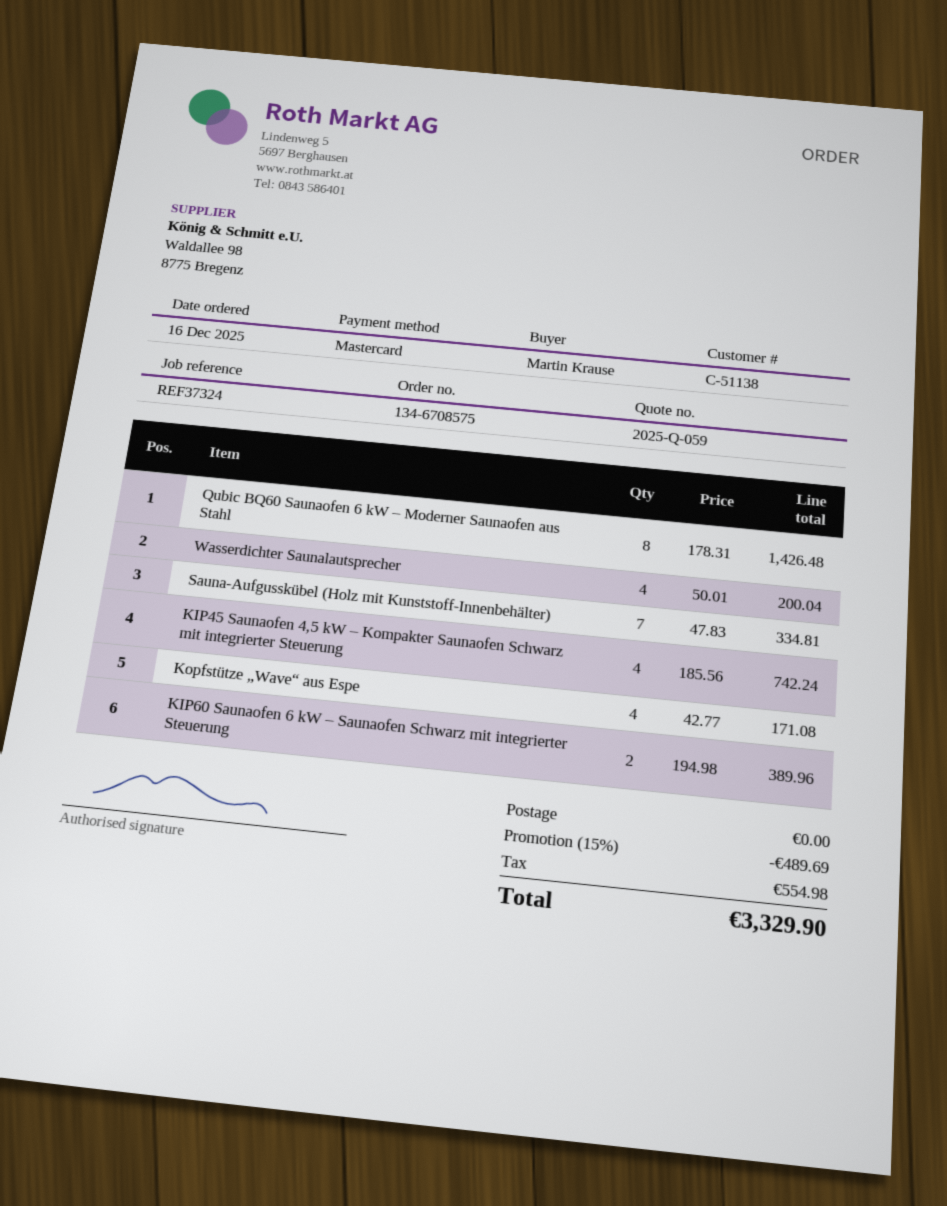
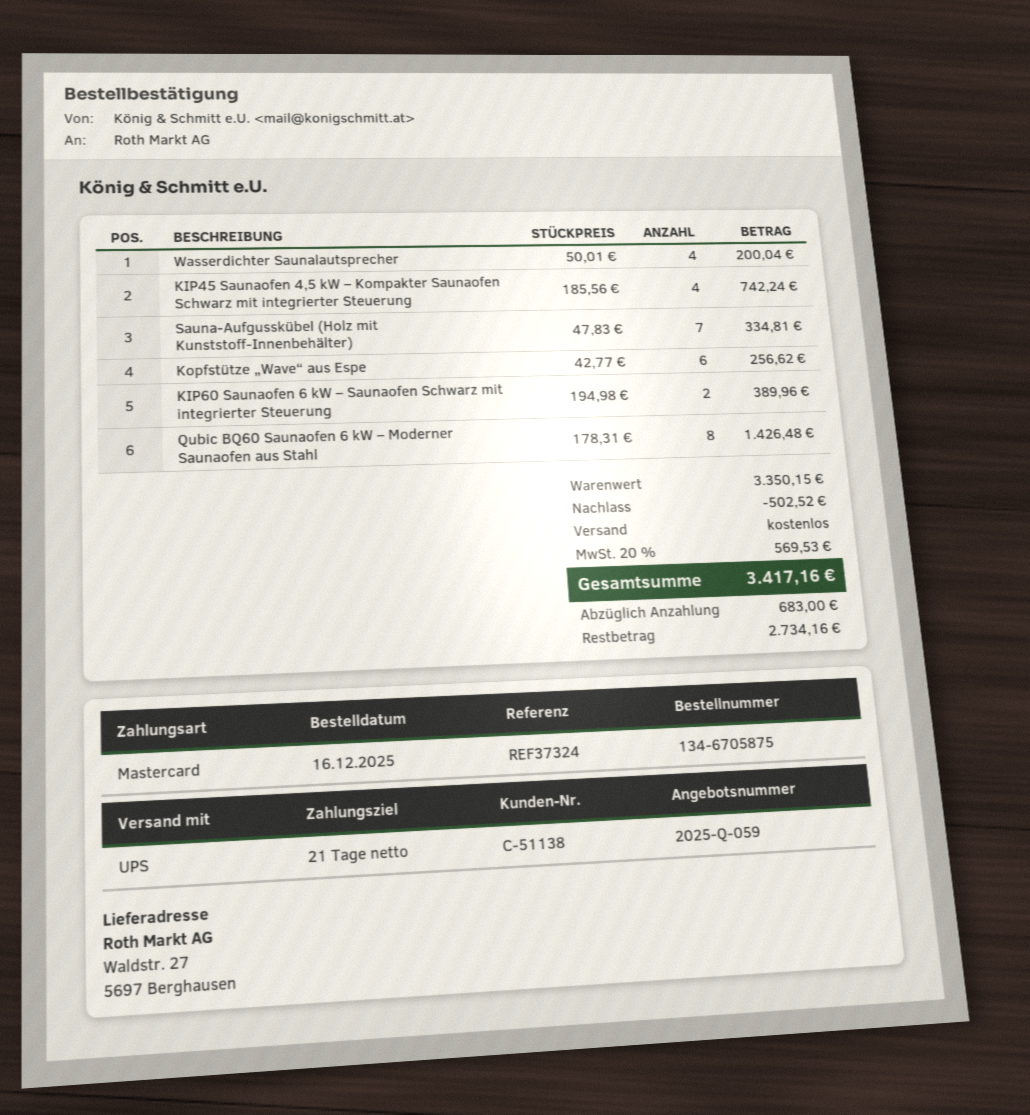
order number: 134-6708575 -> 134-6705875
Kopfstütze „Wave“ aus Espe: 4 x 42.77 = 171.08 -> 6 x 42.77 = 256.62
discount: 489.69 -> 502.52
tax: 554.98 -> 569.53
total: 3329.90 -> 3417.16

